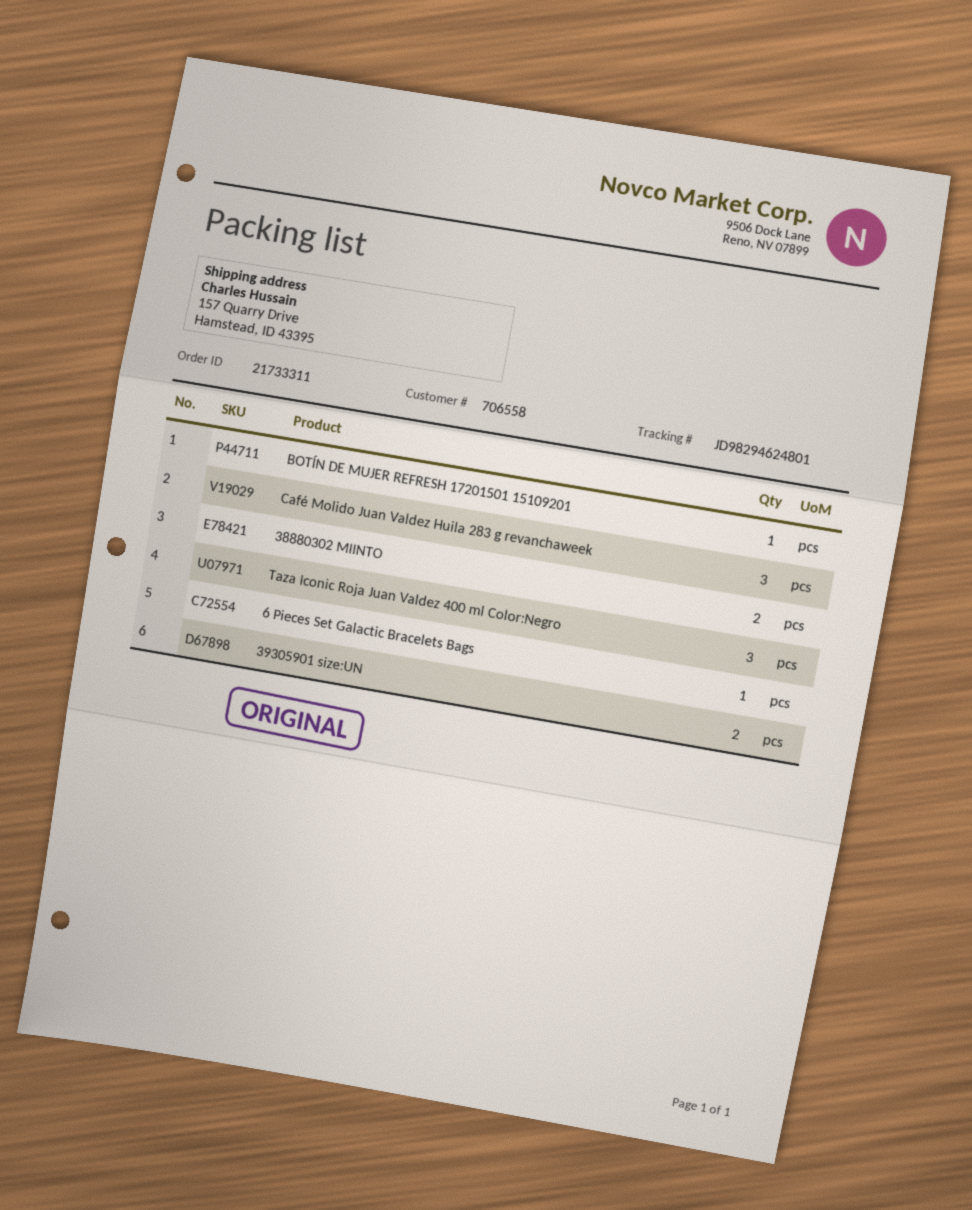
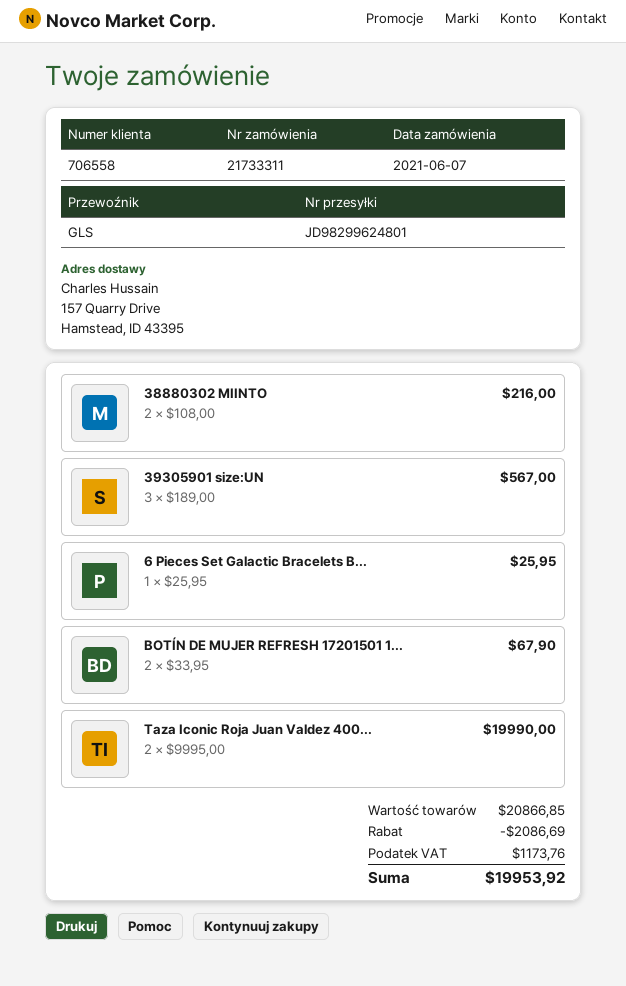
tracking number: JD98294624801 -> JD98299624801
BOTÍN DE MUJER REFRESH 17201501 15109201: 1 -> 2
Café Molido Juan Valdez Huila 283 g revanchaweek: 3 -> none
Taza Iconic Roja Juan Valdez 400 ml Color:Negro: 3 -> 2
39305901 size:UN: 2 -> 3

